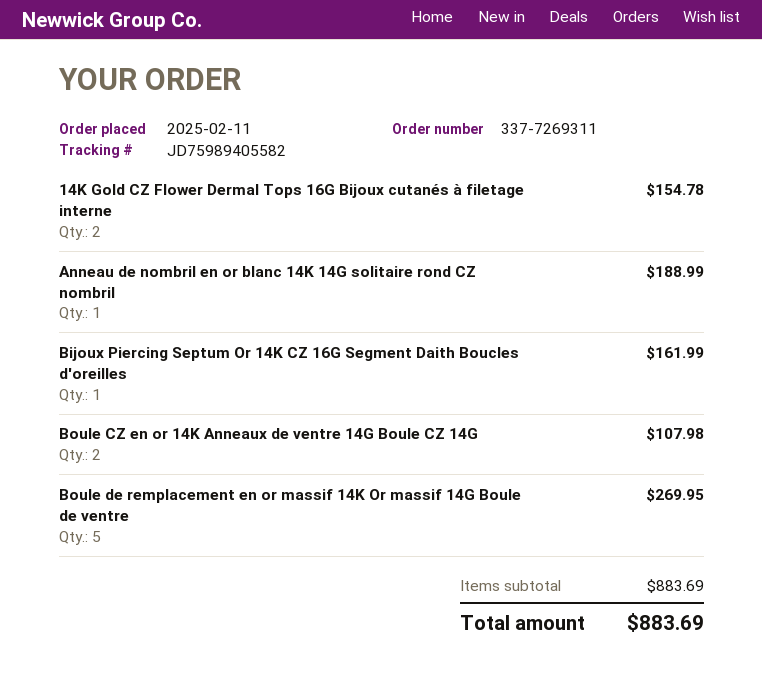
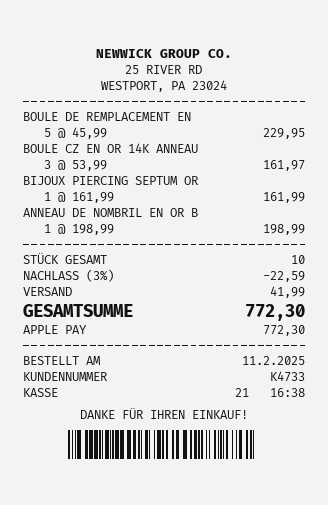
14K Gold CZ Flower Dermal Tops 16G Bijoux cutanés à filetage interne: 2 for 154.78 -> none
Anneau de nombril en or blanc 14K 14G solitaire rond CZ nombril: 1 for 188.99 -> 1 for 198.99
Boule CZ en or 14K Anneaux de ventre 14G Boule CZ 14G: 2 for 107.98 -> 3 for 161.97
Boule de remplacement en or massif 14K Or massif 14G Boule de ventre: 5 for 269.95 -> 5 for 229.95
discount: none -> 3% = 22.59
shipping: none -> 41.99
total: 883.69 -> 772.30

